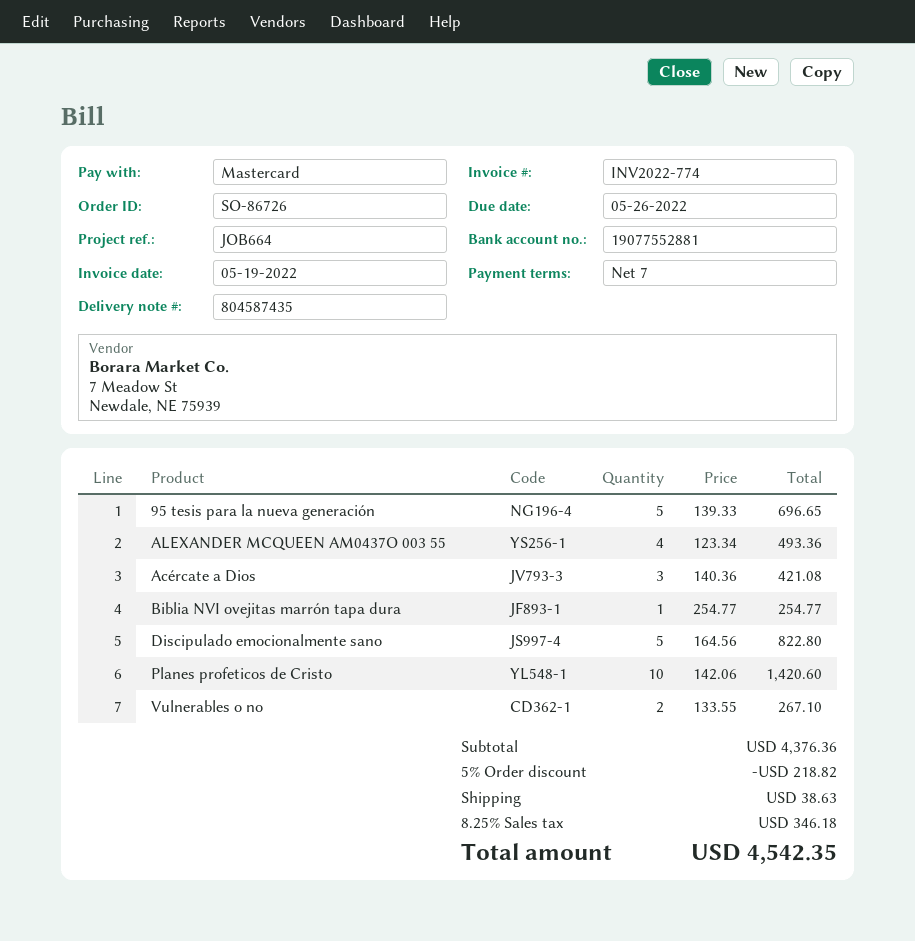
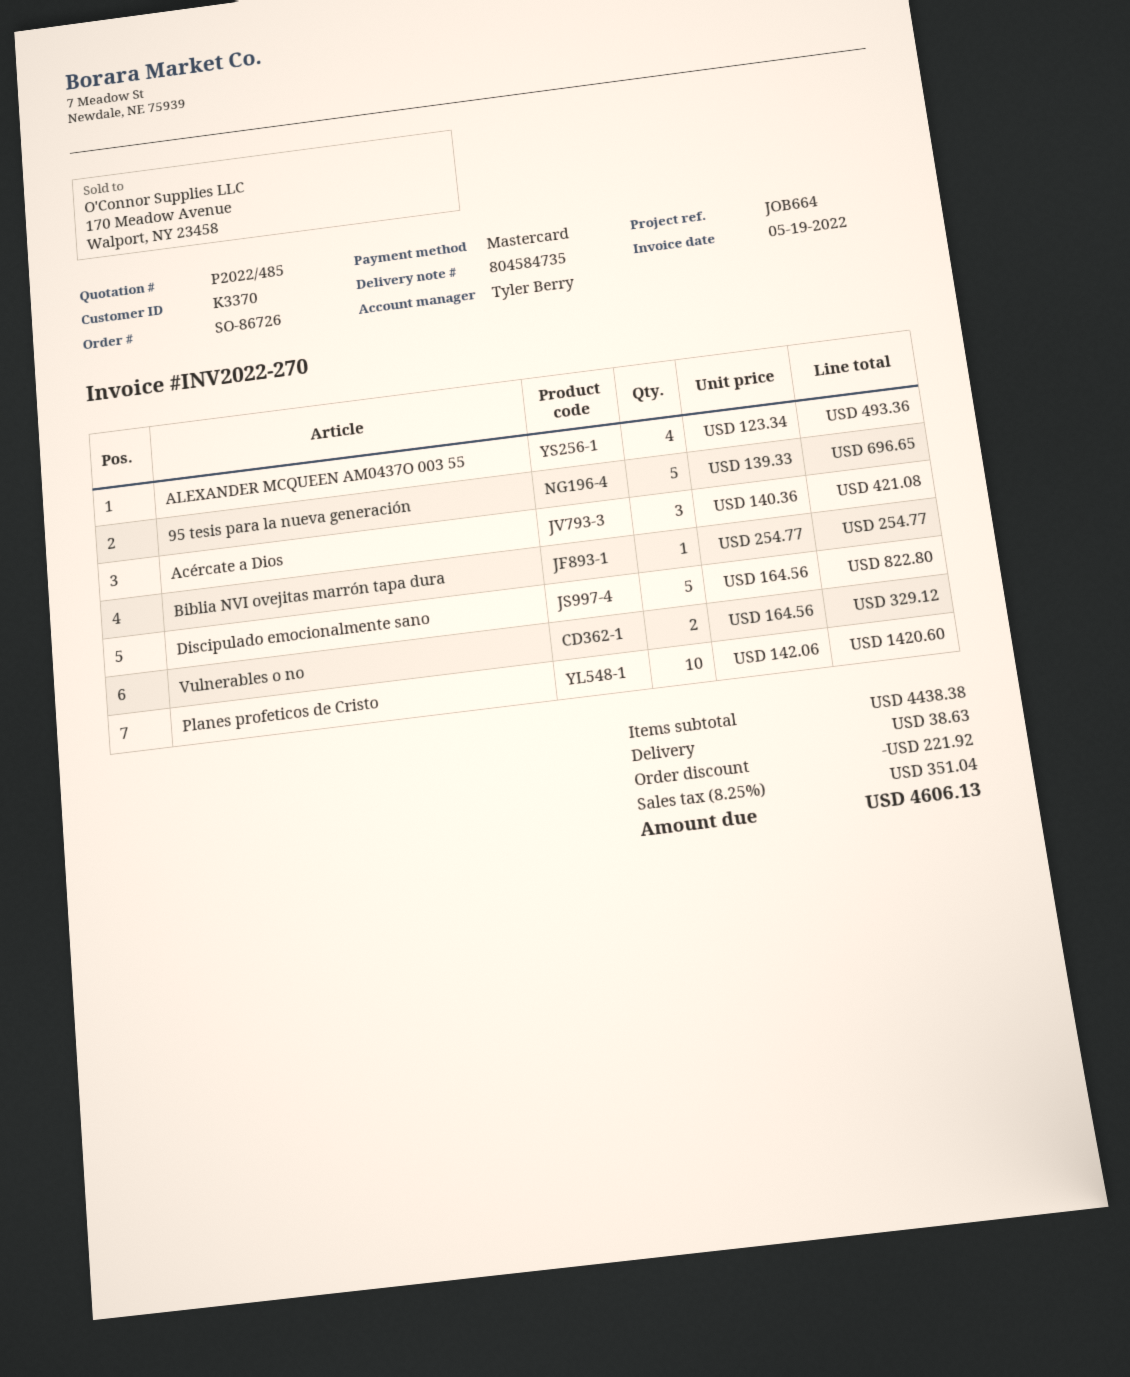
delivery note number: 804587435 -> 804584735
invoice number: INV2022-774 -> INV2022-270
Vulnerables o no: 2 x 133.55 = 267.10 -> 2 x 164.56 = 329.12
subtotal: 4376.36 -> 4438.38
discount: 218.82 -> 221.92
tax: 8.25% = 346.18 -> 8.25% = 351.04
total: 4542.35 -> 4606.13

